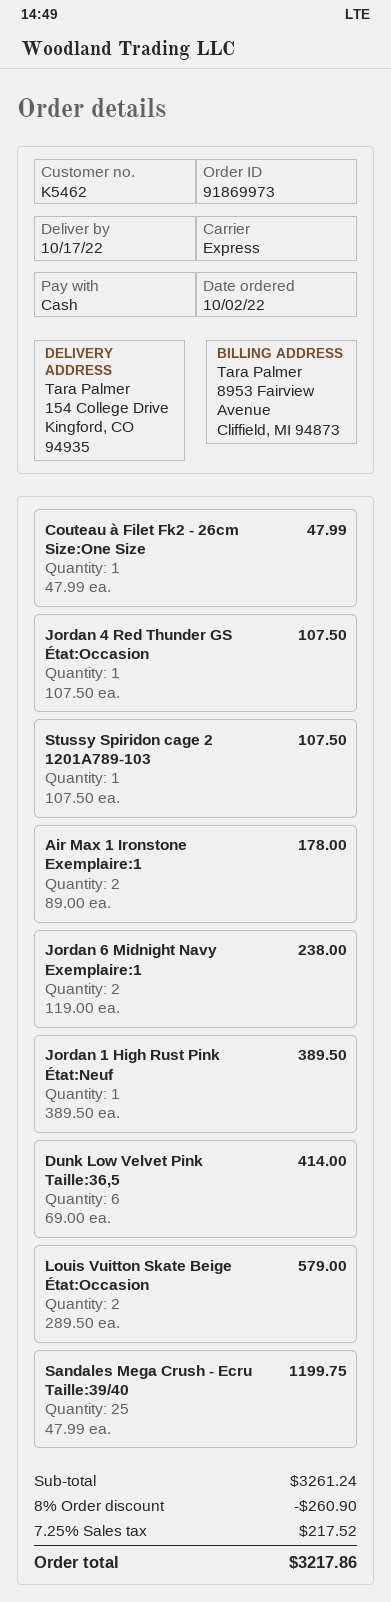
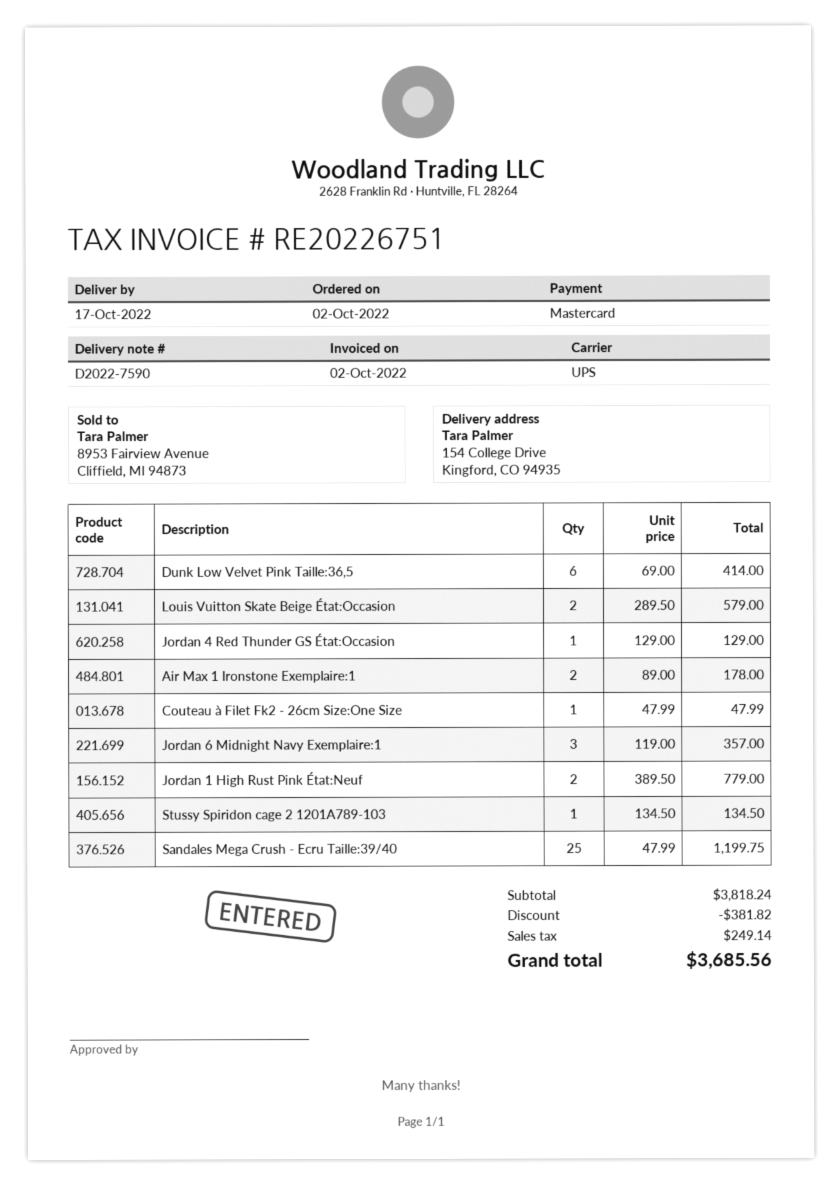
payment method: cash -> Mastercard
shipping method: express -> UPS
Jordan 4 Red Thunder GS État:Occasion: 1 x 107.50 = 107.50 -> 1 x 129.00 = 129.00
Stussy Spiridon cage 2 1201A789-103: 1 x 107.50 = 107.50 -> 1 x 134.50 = 134.50
Jordan 6 Midnight Navy Exemplaire:1: 2 x 119.00 = 238.00 -> 3 x 119.00 = 357.00
Jordan 1 High Rust Pink État:Neuf: 1 x 389.50 = 389.50 -> 2 x 389.50 = 779.00
subtotal: 3261.24 -> 3818.24
discount: 260.90 -> 381.82
tax: 217.52 -> 249.14
total: 3217.86 -> 3685.56

